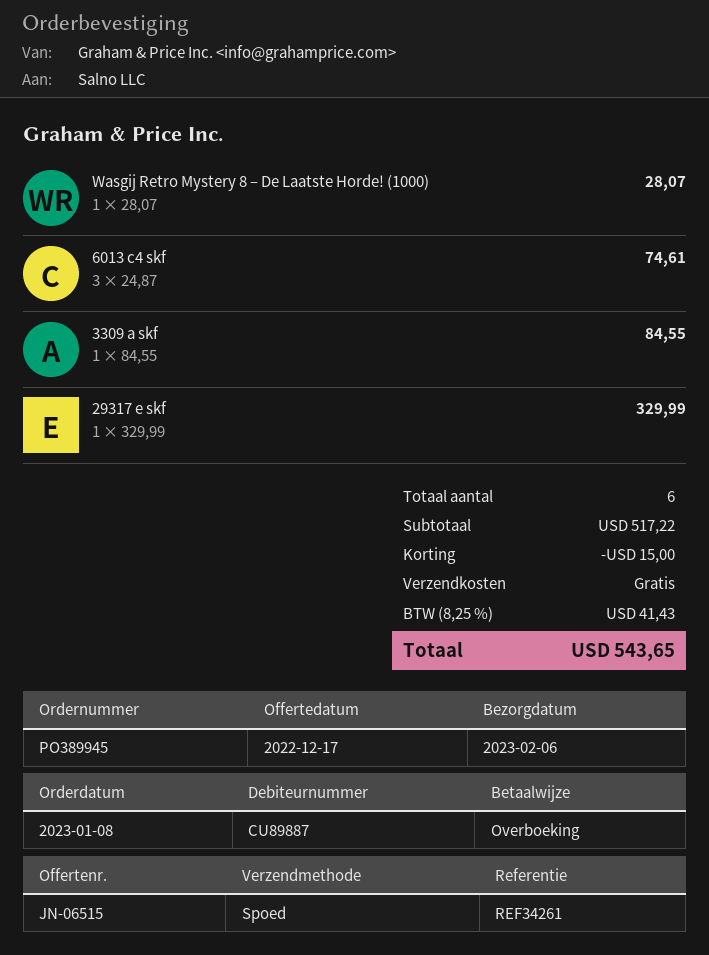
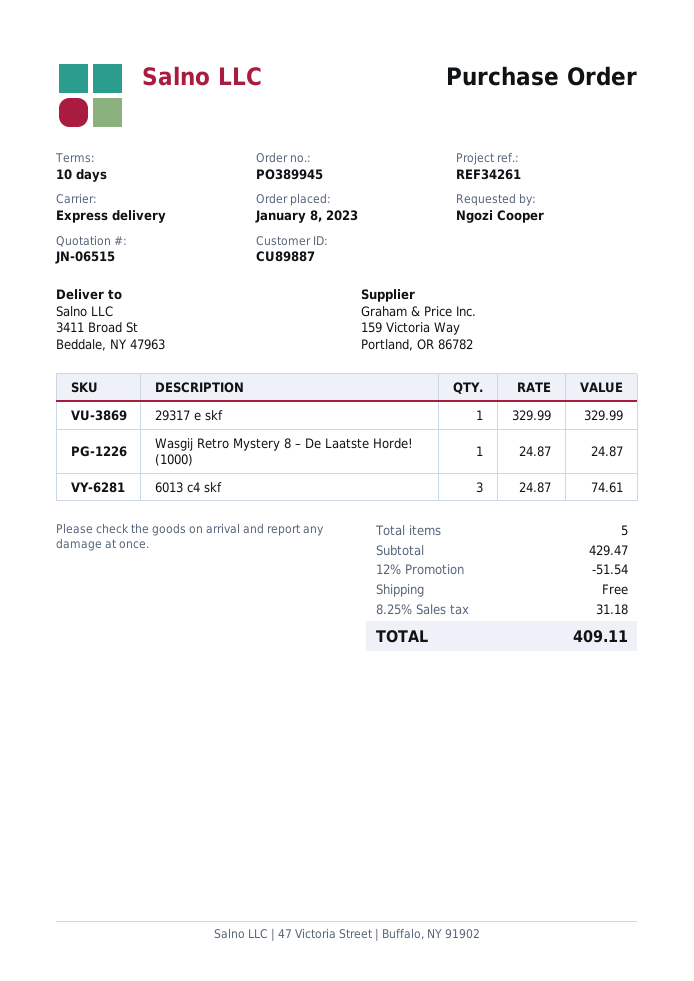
Wasgij Retro Mystery 8 – De Laatste Horde! (1000): 1 x 28.07 = 28.07 -> 1 x 24.87 = 24.87
3309 a skf: 1 x 84.55 = 84.55 -> none
total quantity: 6 -> 5
subtotal: 517.22 -> 429.47
discount: 15.00 -> 51.54
tax: 8.25% = 41.43 -> 8.25% = 31.18
total: 543.65 -> 409.11

